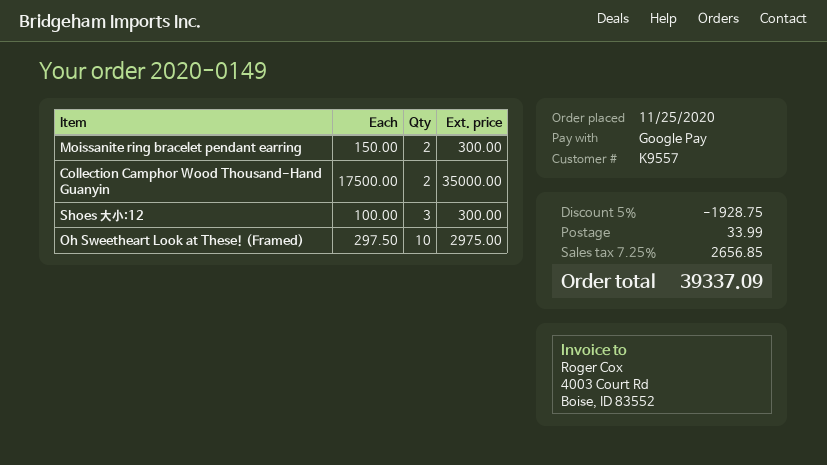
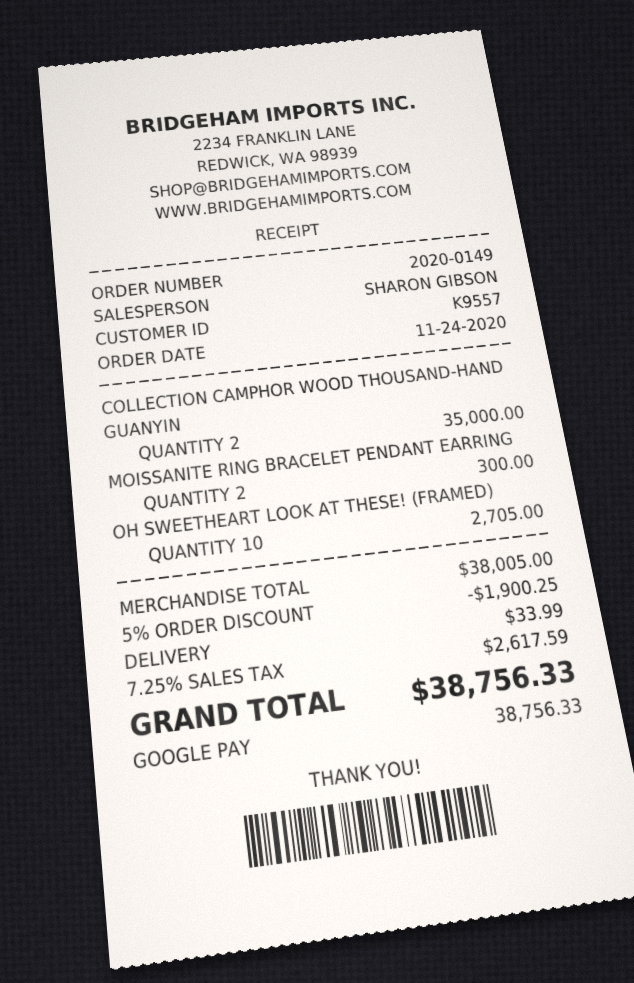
order date: 2020-11-25 -> 2020-11-24
Shoes 大小:12: 3 for 300.00 -> none
Oh Sweetheart Look at These! (Framed): 10 for 2975.00 -> 10 for 2705.00
discount: 5% = 1928.75 -> 5% = 1900.25
tax: 7.25% = 2656.85 -> 7.25% = 2617.59
total: 39337.09 -> 38756.33

